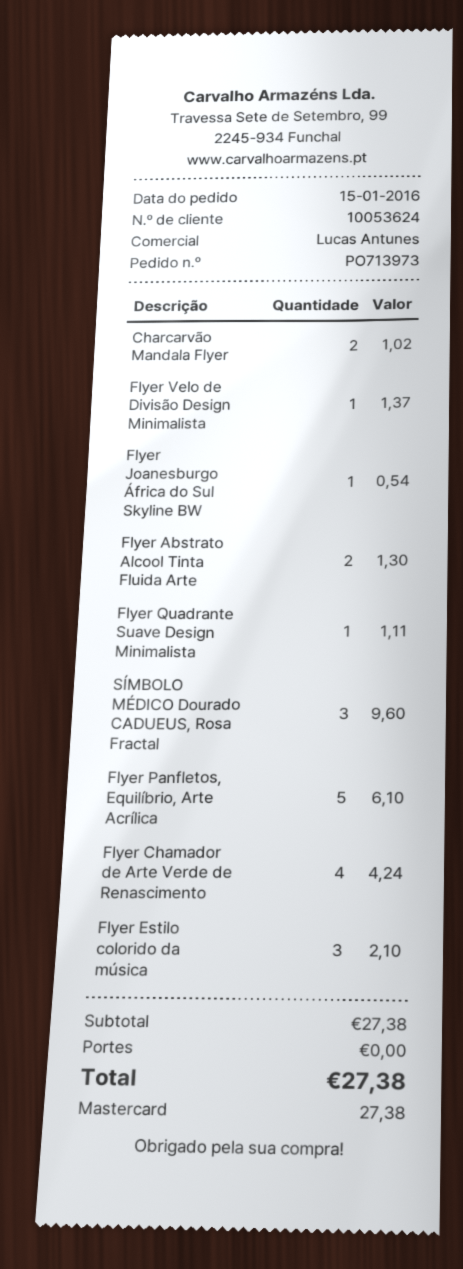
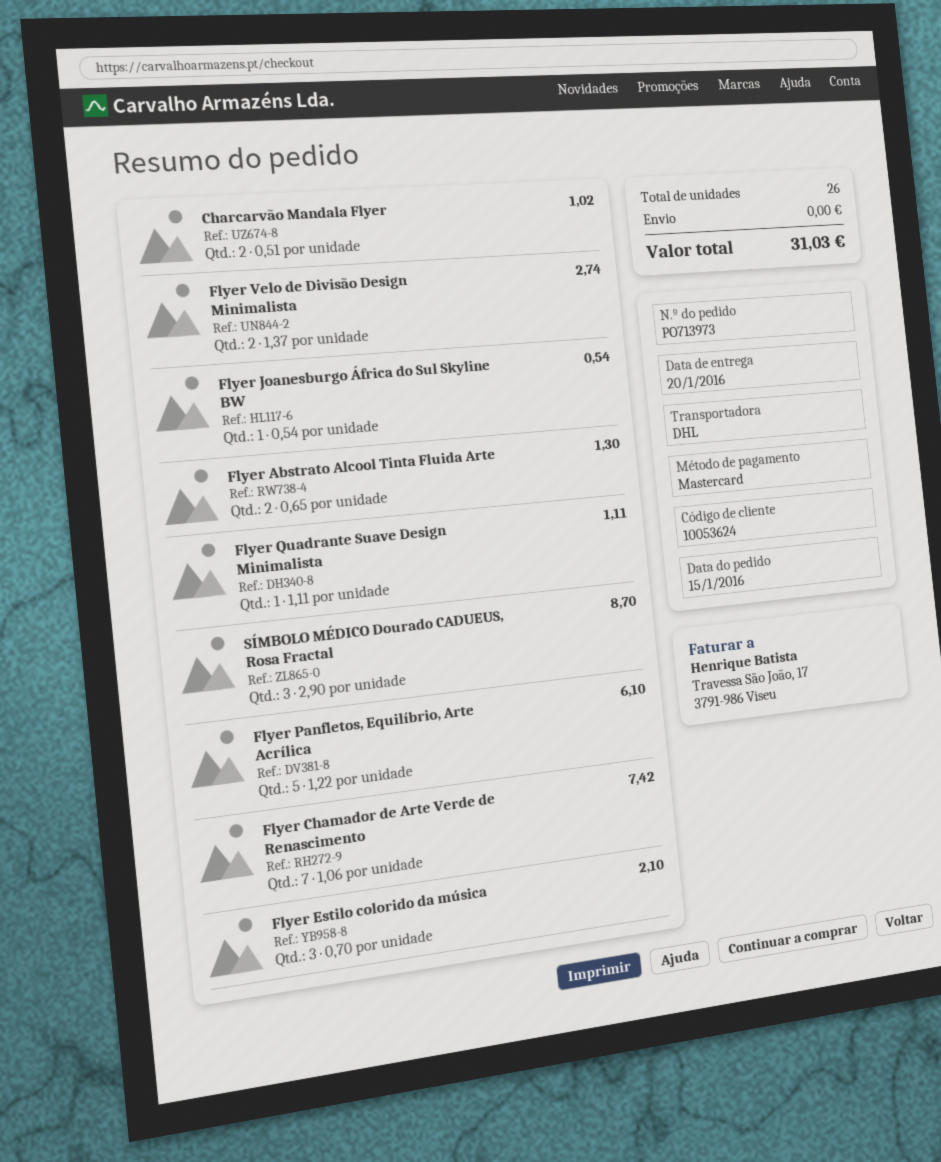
Flyer Velo de Divisão Design Minimalista: 1 for 1.37 -> 2 for 2.74
SÍMBOLO MÉDICO Dourado CADUEUS, Rosa Fractal: 3 for 9.60 -> 3 for 8.70
Flyer Chamador de Arte Verde de Renascimento: 4 for 4.24 -> 7 for 7.42
total: 27.38 -> 31.03

